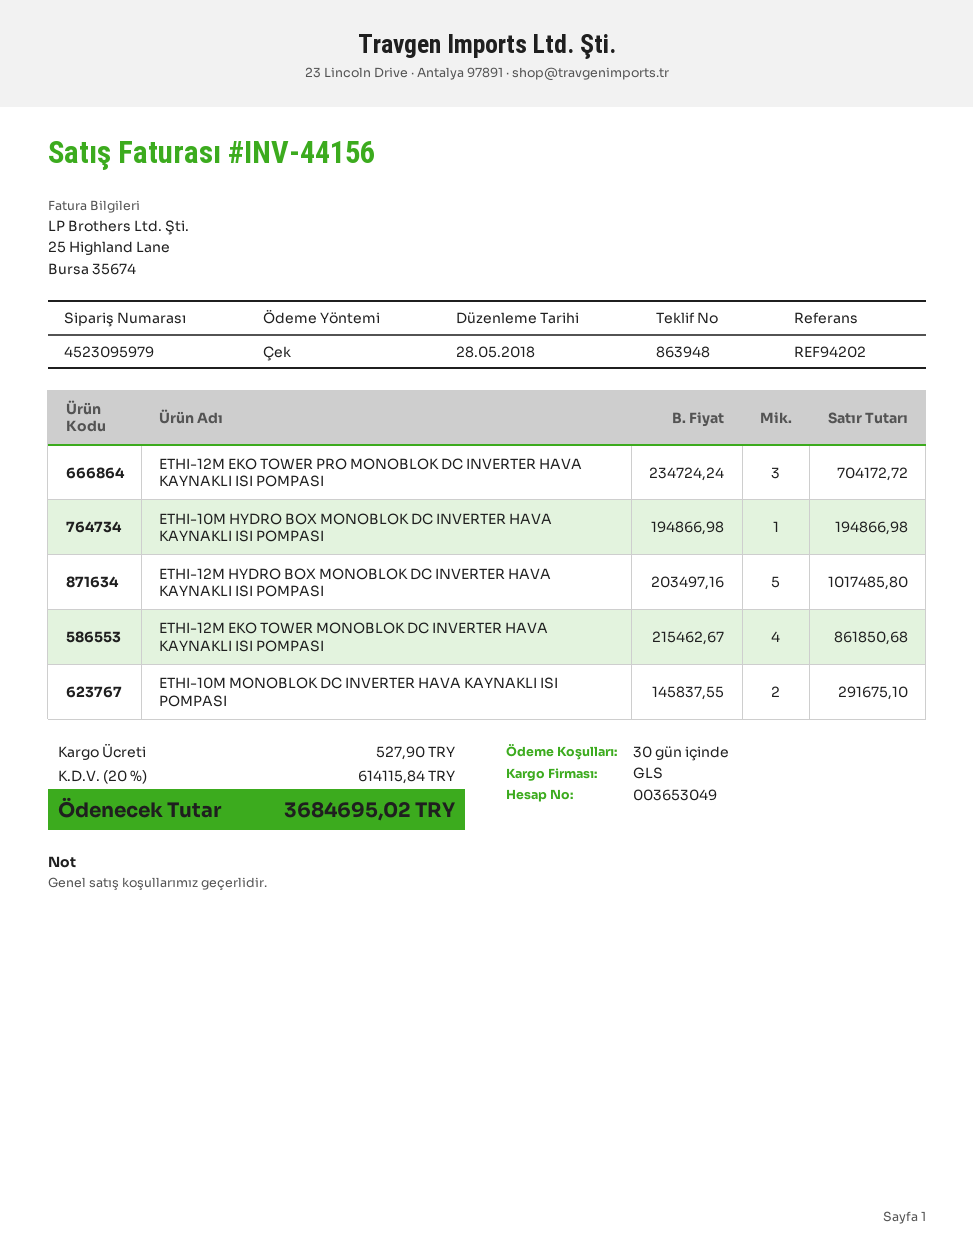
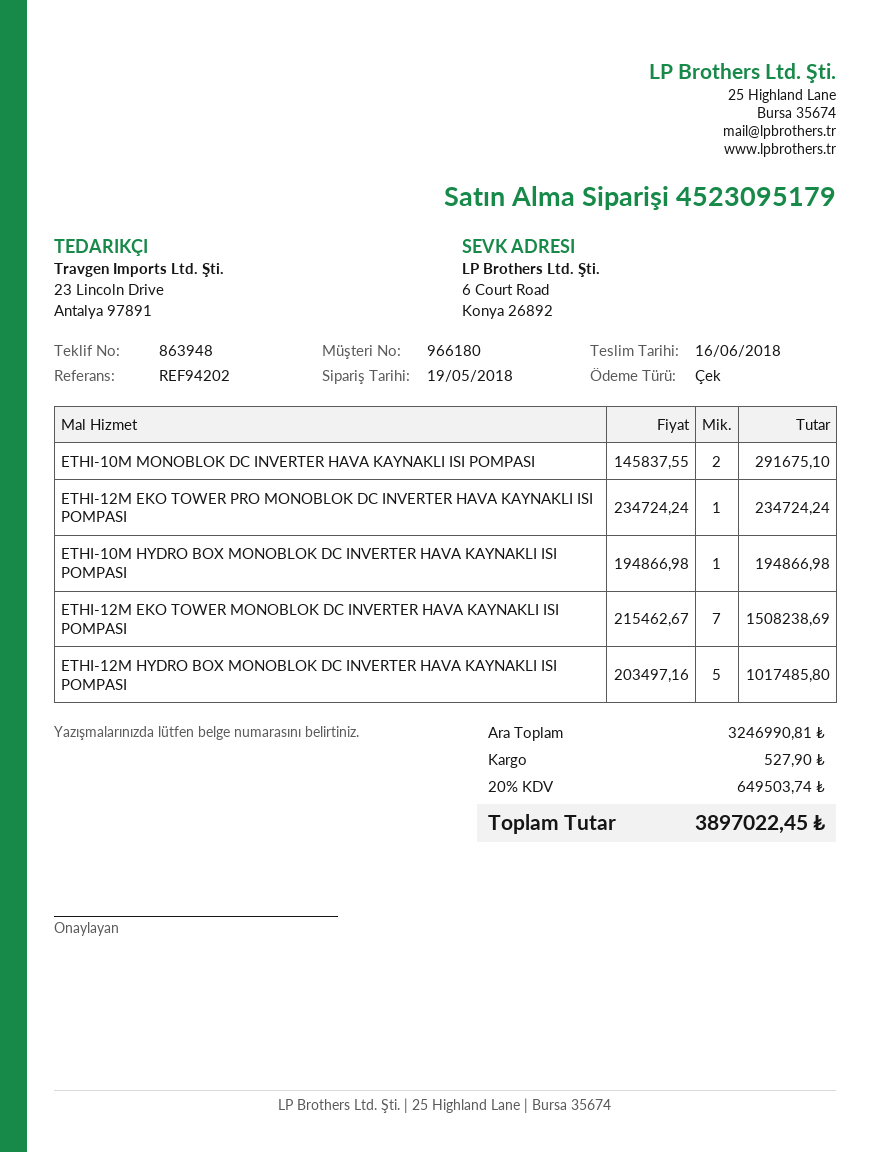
order number: 4523095979 -> 4523095179
ETHI-12M EKO TOWER PRO MONOBLOK DC INVERTER HAVA KAYNAKLI ISI POMPASI: 3 x 234724.24 = 704172.72 -> 1 x 234724.24 = 234724.24
ETHI-12M EKO TOWER MONOBLOK DC INVERTER HAVA KAYNAKLI ISI POMPASI: 4 x 215462.67 = 861850.68 -> 7 x 215462.67 = 1508238.69
tax: 20% = 614115.84 -> 20% = 649503.74
total: 3684695.02 -> 3897022.45

